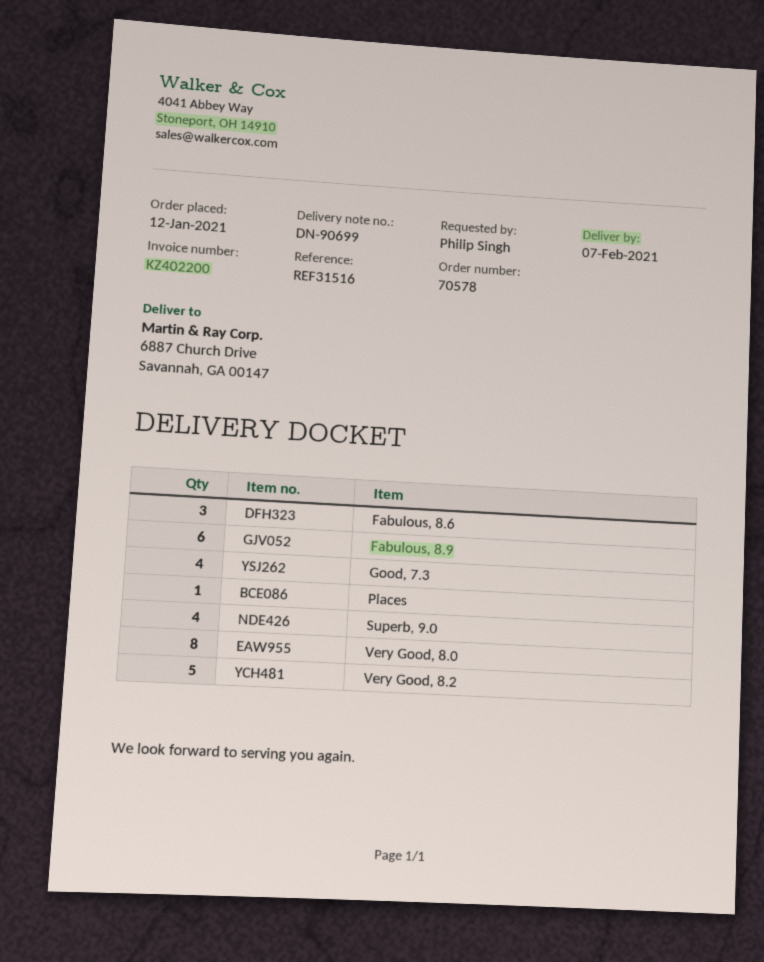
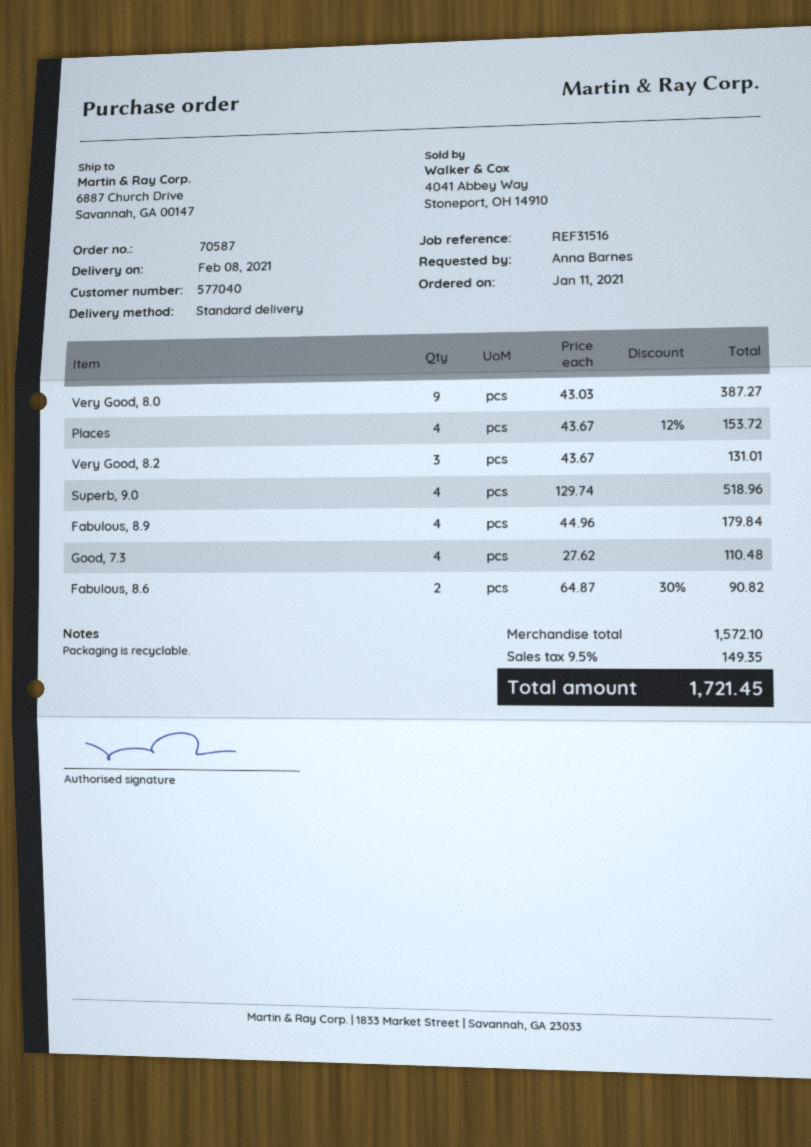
order number: 70578 -> 70587
order date: 2021-01-12 -> 2021-01-11
delivery date: 2021-02-07 -> 2021-02-08
ordered by: Philip Singh -> Anna Barnes
Fabulous, 8.6: 3 -> 2
Fabulous, 8.9: 6 -> 4
Places: 1 -> 4
Very Good, 8.0: 8 -> 9
Very Good, 8.2: 5 -> 3

